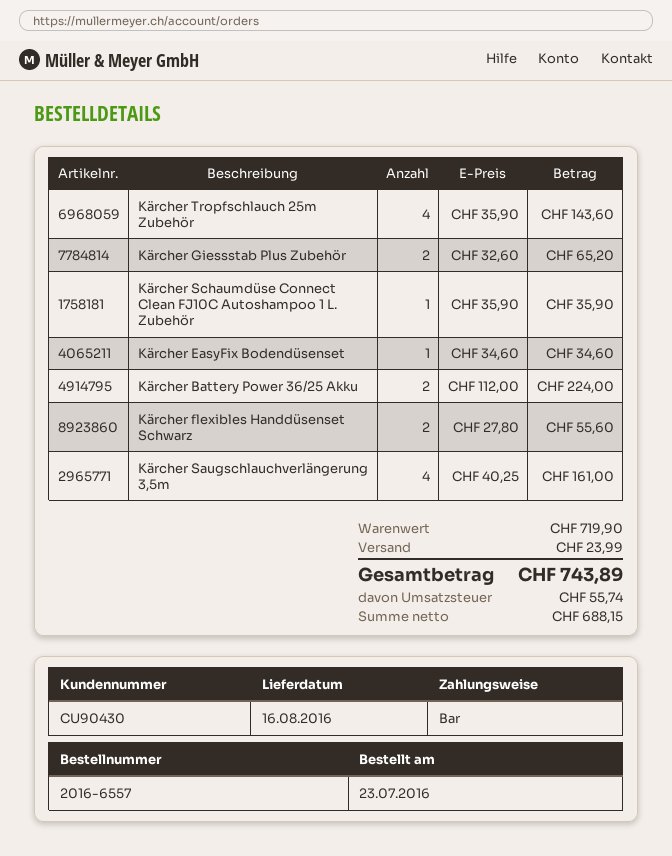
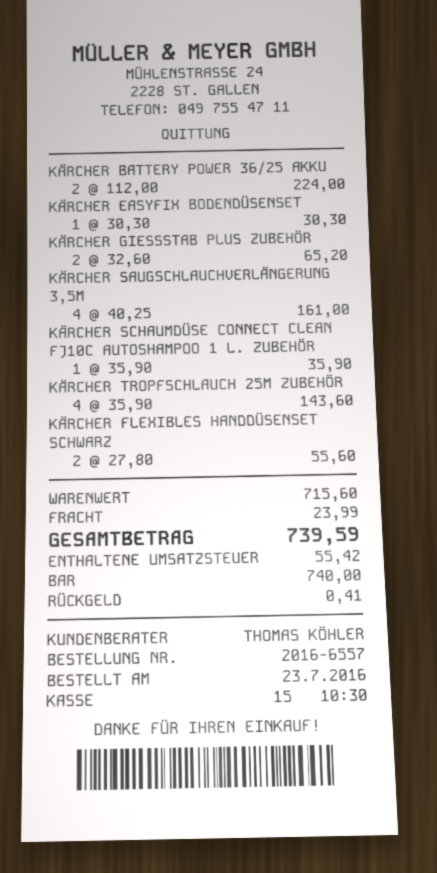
Kärcher EasyFix Bodendüsenset: 1 x 34.60 = 34.60 -> 1 x 30.30 = 30.30
subtotal: 719.90 -> 715.60
tax: 55.74 -> 55.42
total: 743.89 -> 739.59

